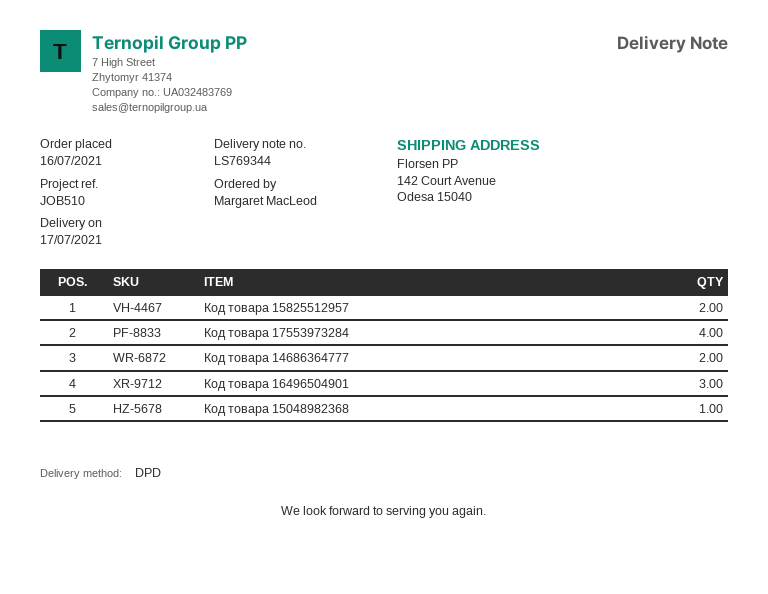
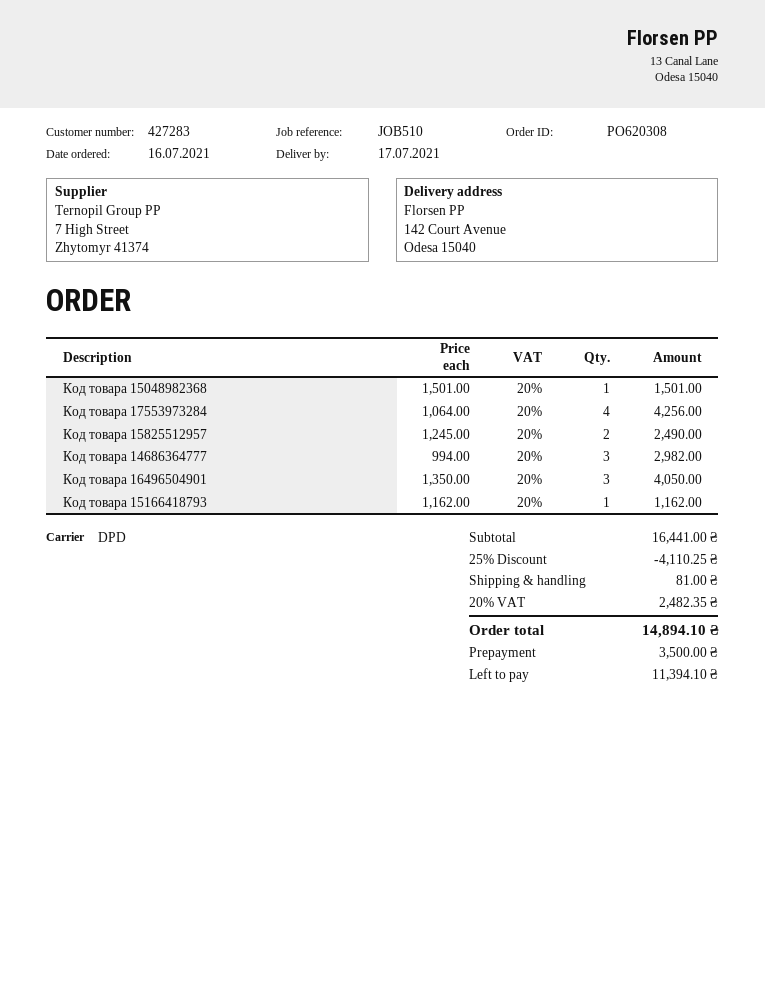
Код товара 14686364777: 2 -> 3
Код товара 15166418793: none -> 1

